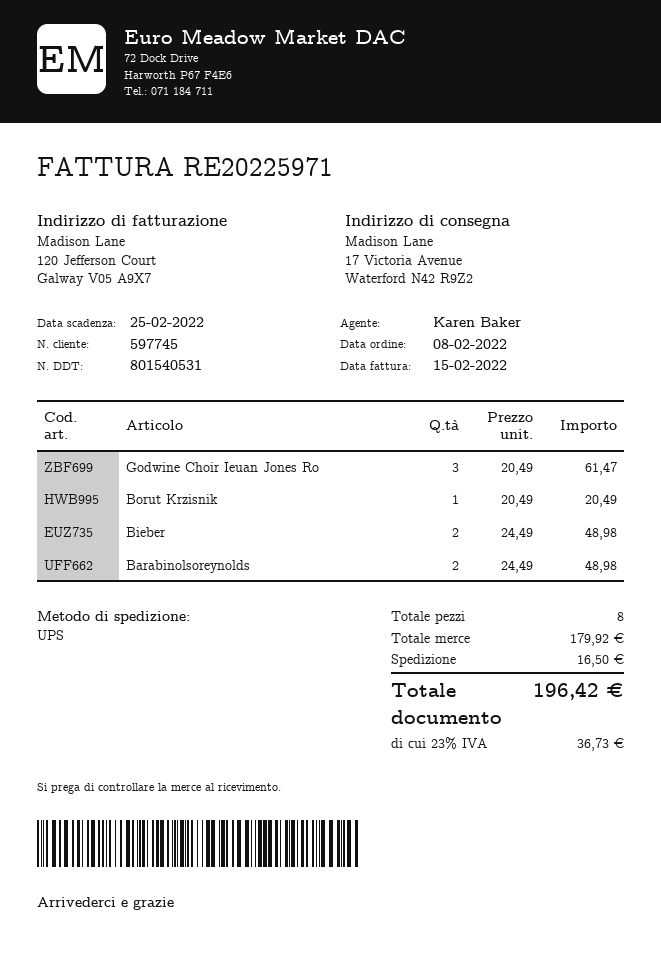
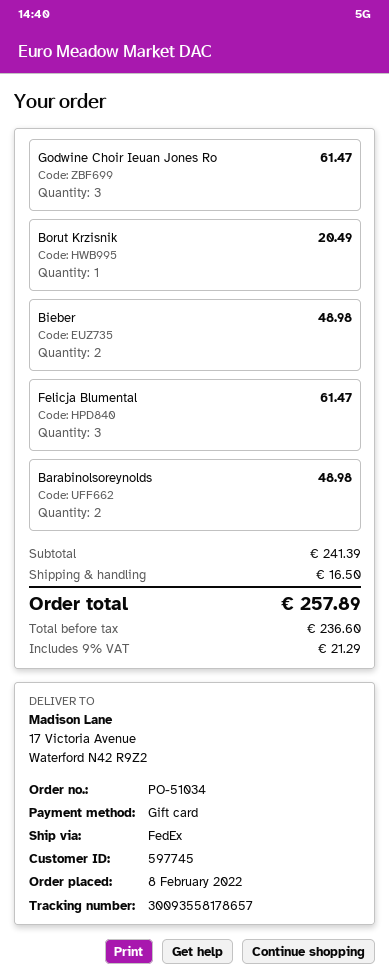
shipping method: UPS -> FedEx
Felicja Blumental: none -> 3 for 61.47
subtotal: 179.92 -> 241.39
tax: 23% = 36.73 -> 9% = 21.29
total: 196.42 -> 257.89

